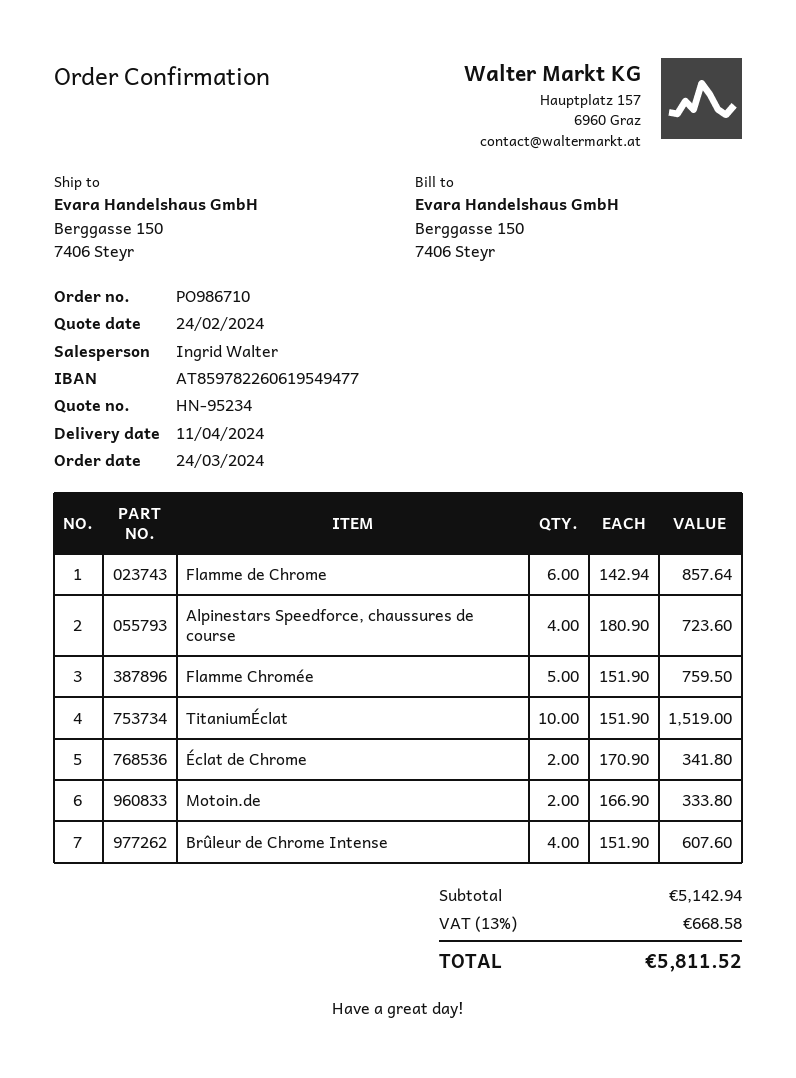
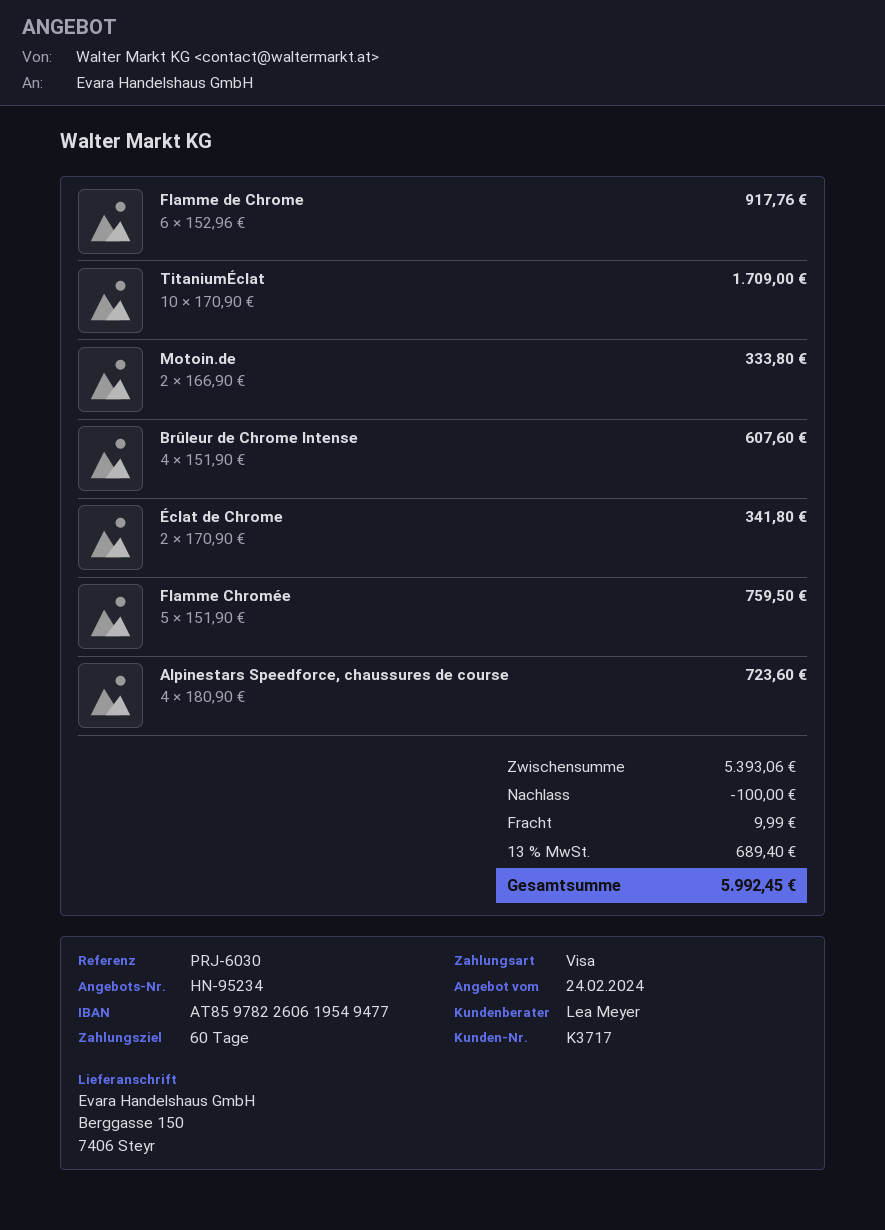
sales rep: Ingrid Walter -> Lea Meyer
Flamme de Chrome: 6 x 142.94 = 857.64 -> 6 x 152.96 = 917.76
TitaniumÉclat: 10 x 151.90 = 1519.00 -> 10 x 170.90 = 1709.00
subtotal: 5142.94 -> 5393.06
discount: none -> 100.00
shipping: none -> 9.99
tax: 13% = 668.58 -> 13% = 689.40
total: 5811.52 -> 5992.45

